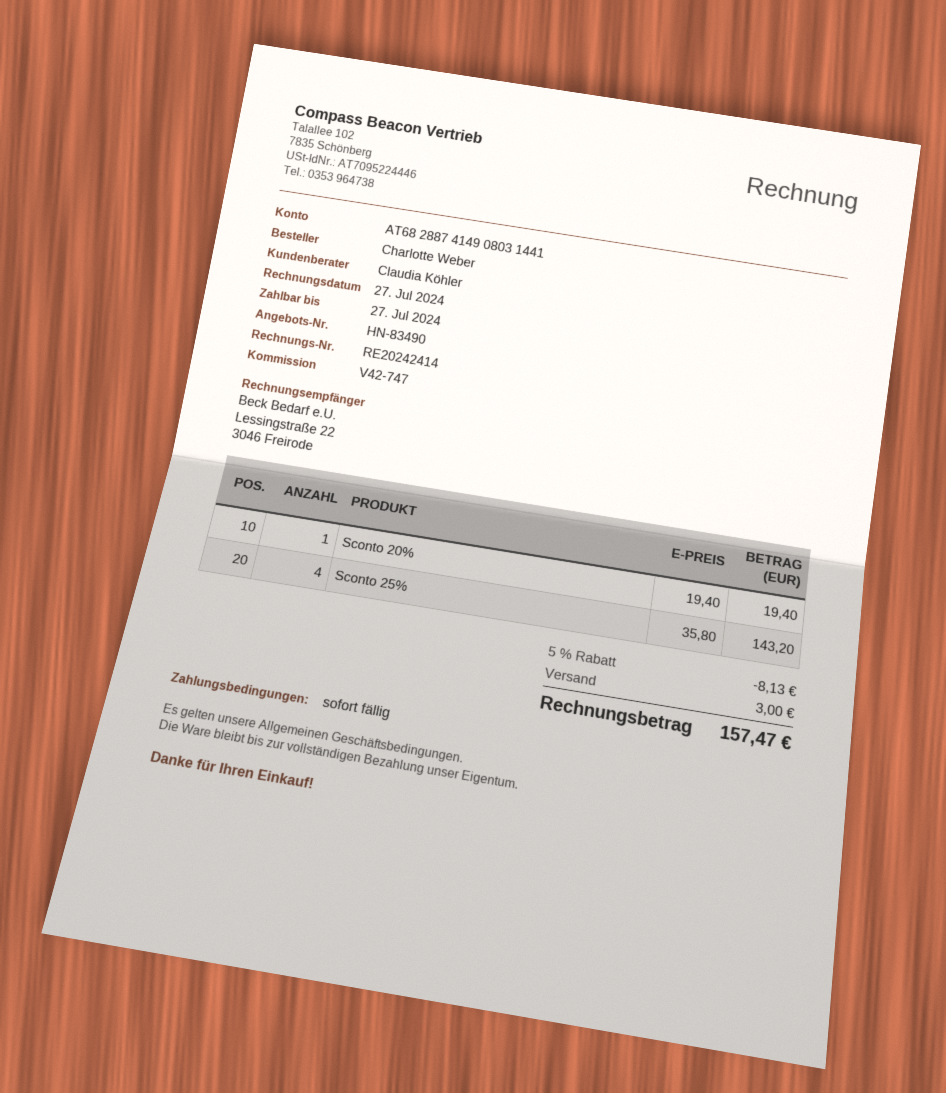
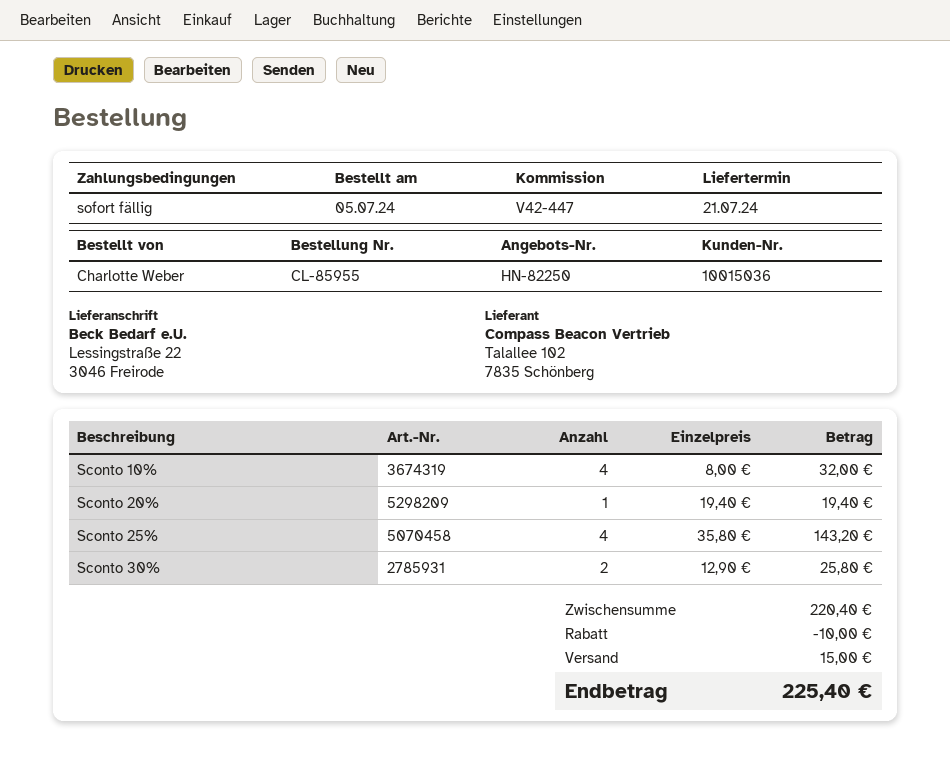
quote number: HN-83490 -> HN-82250
reference: V42-747 -> V42-447
Sconto 10%: none -> 4 x 8.00 = 32.00
Sconto 30%: none -> 2 x 12.90 = 25.80
discount: 8.13 -> 10.00
shipping: 3.00 -> 15.00
total: 157.47 -> 225.40

